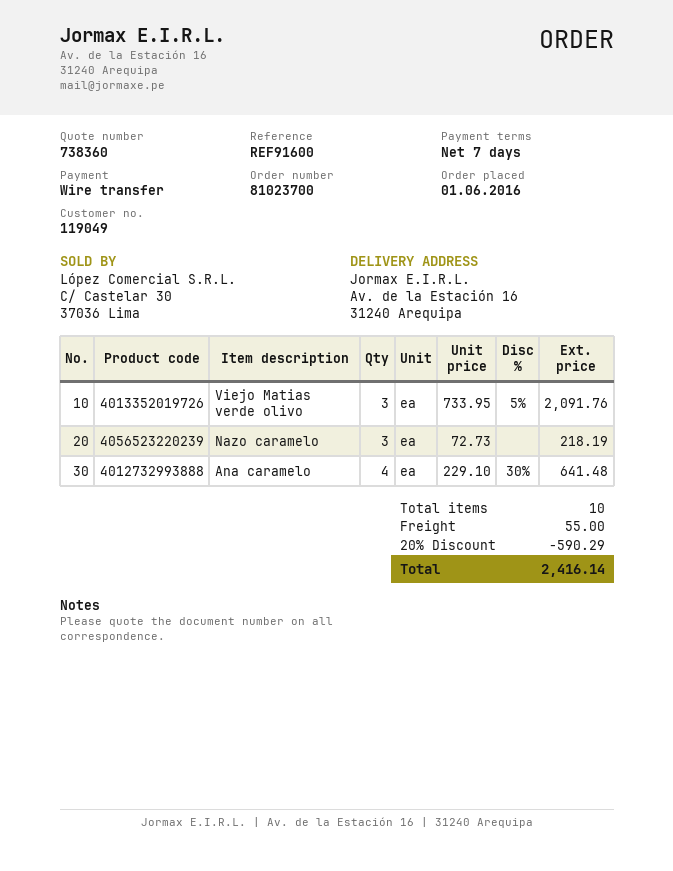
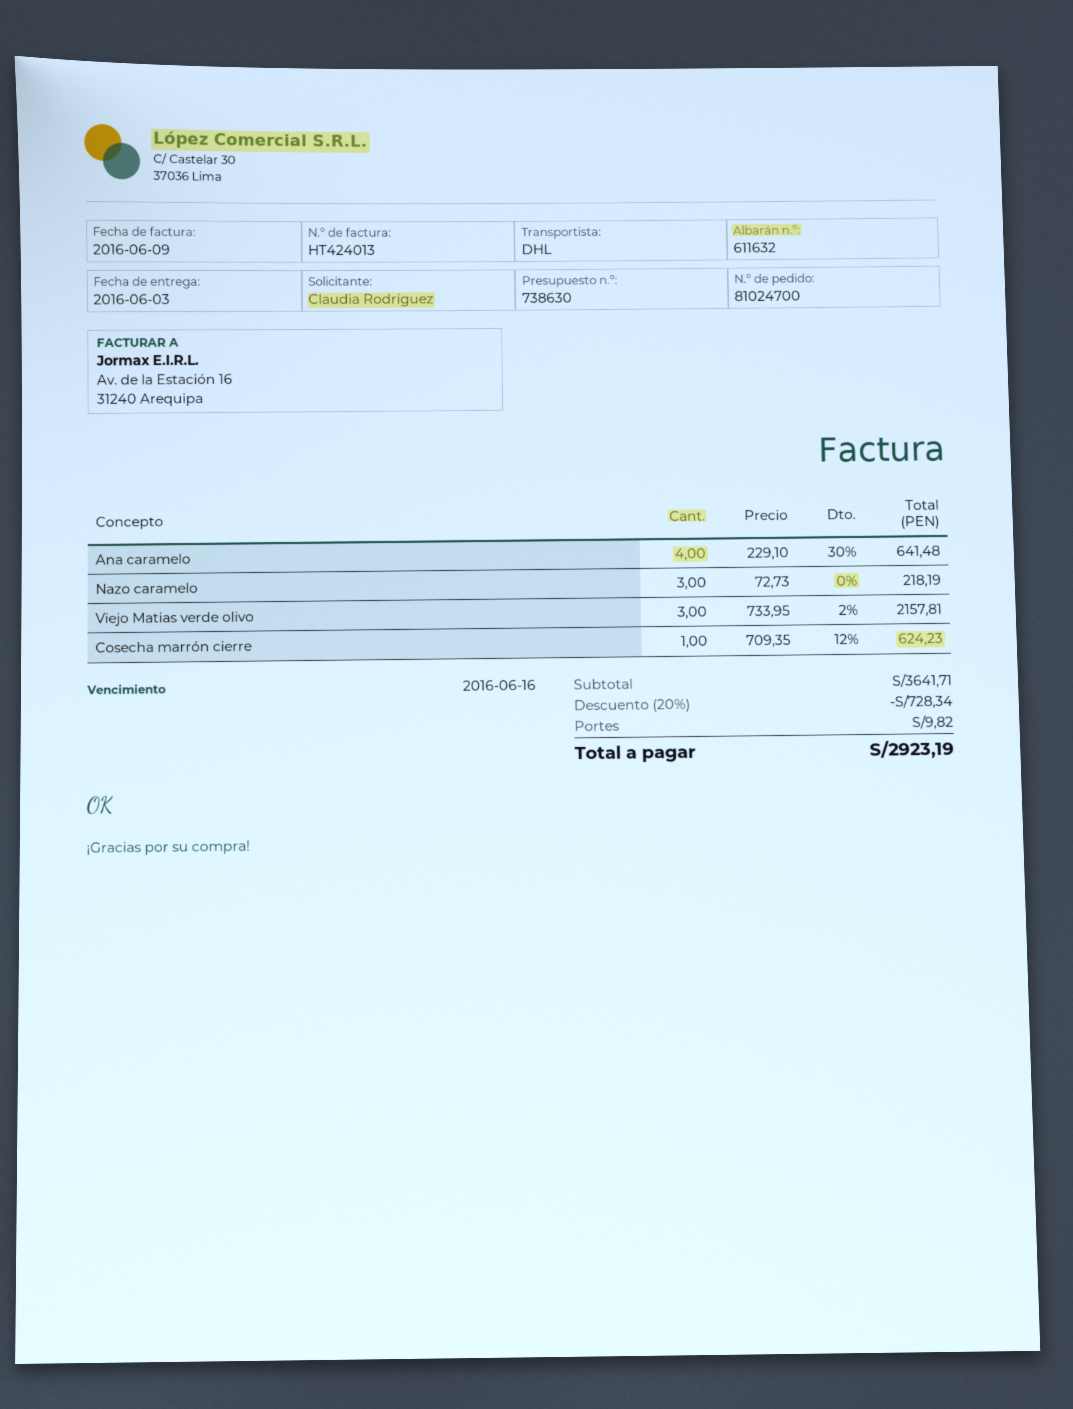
quote number: 738360 -> 738630
order number: 81023700 -> 81024700
Viejo Matias verde olivo: 3 x 733.95 - 5% = 2091.76 -> 3 x 733.95 - 2% = 2157.81
Cosecha marrón cierre: none -> 1 x 709.35 - 12% = 624.23
discount: 20% = 590.29 -> 20% = 728.34
shipping: 55.00 -> 9.82
total: 2416.14 -> 2923.19

